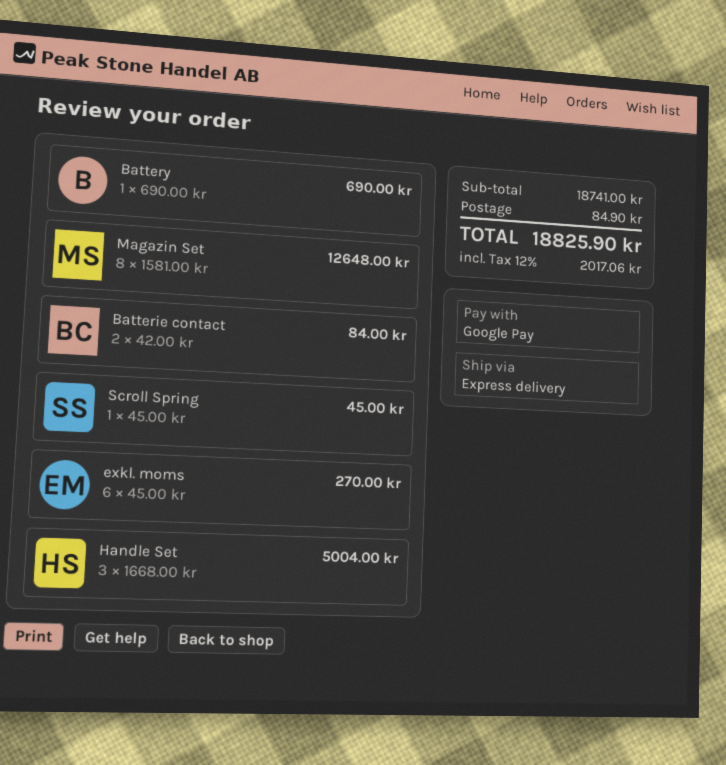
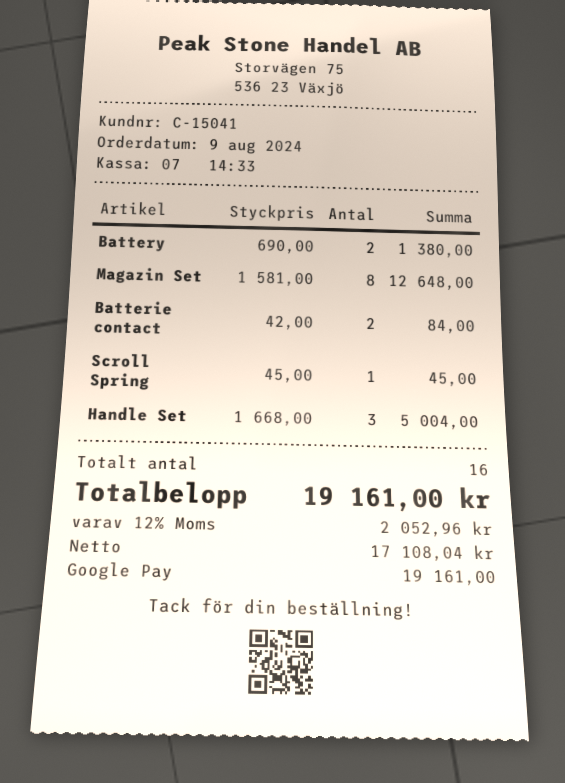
Battery: 1 x 690.00 = 690.00 -> 2 x 690.00 = 1380.00
exkl. moms: 6 x 45.00 = 270.00 -> none
shipping: 84.90 -> none
tax: 12% = 2017.06 -> 12% = 2052.96
total: 18825.90 -> 19161.00

